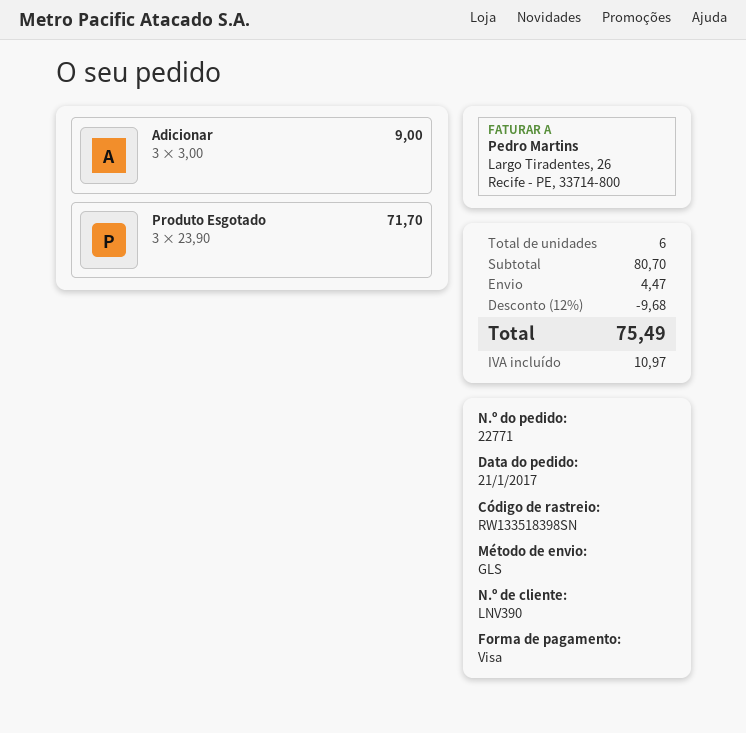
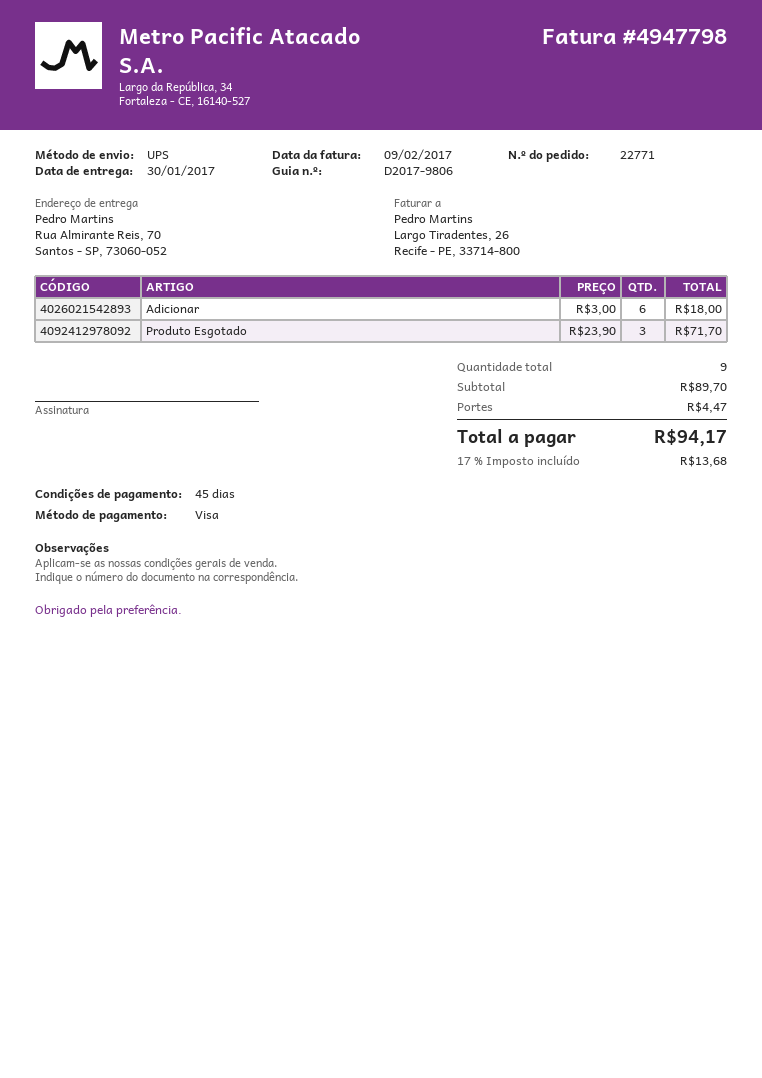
shipping method: GLS -> UPS
Adicionar: 3 x 3.00 = 9.00 -> 6 x 3.00 = 18.00
total quantity: 6 -> 9
subtotal: 80.70 -> 89.70
discount: 12% = 9.68 -> none
tax: 10.97 -> 13.68
total: 75.49 -> 94.17

